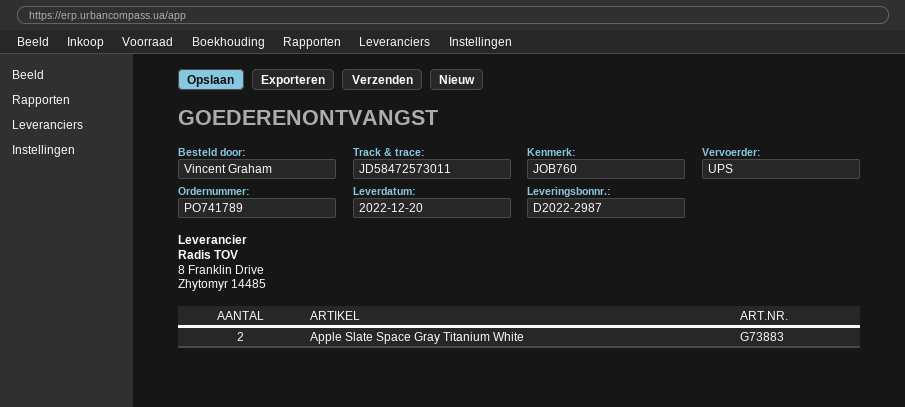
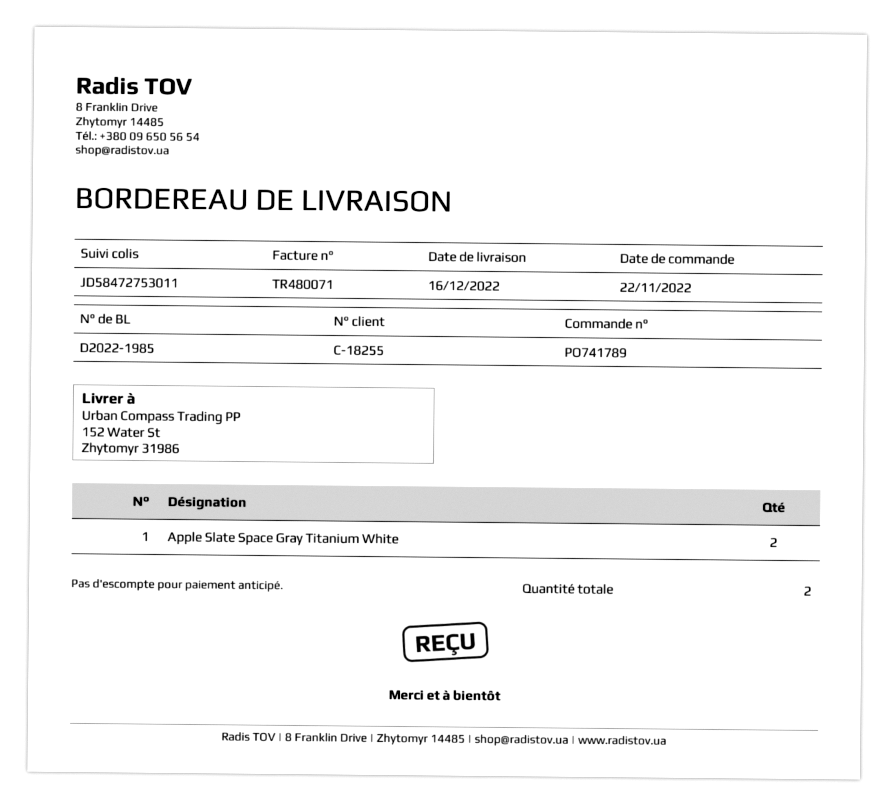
delivery note number: D2022-2987 -> D2022-1985
delivery date: 2022-12-20 -> 2022-12-16
tracking number: JD58472573011 -> JD58472753011

